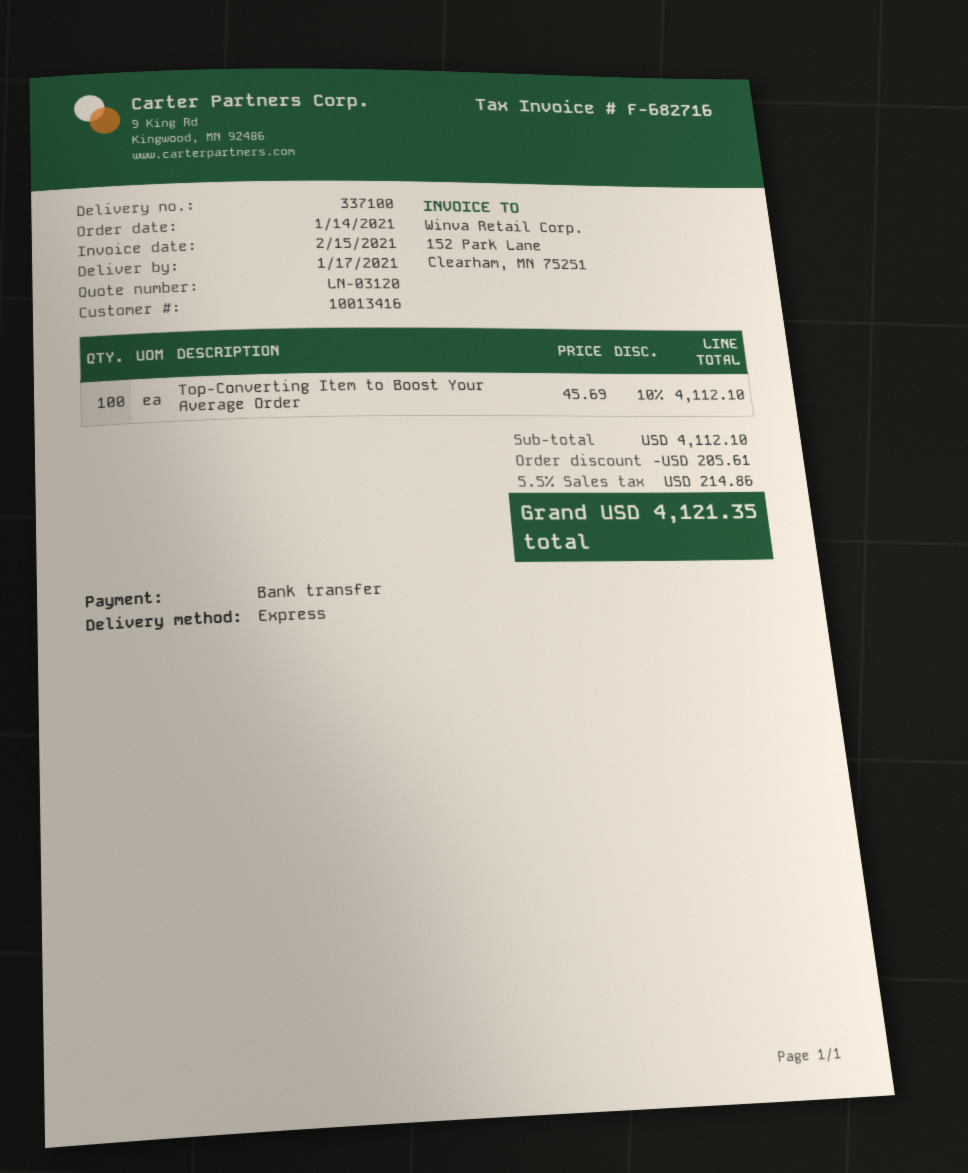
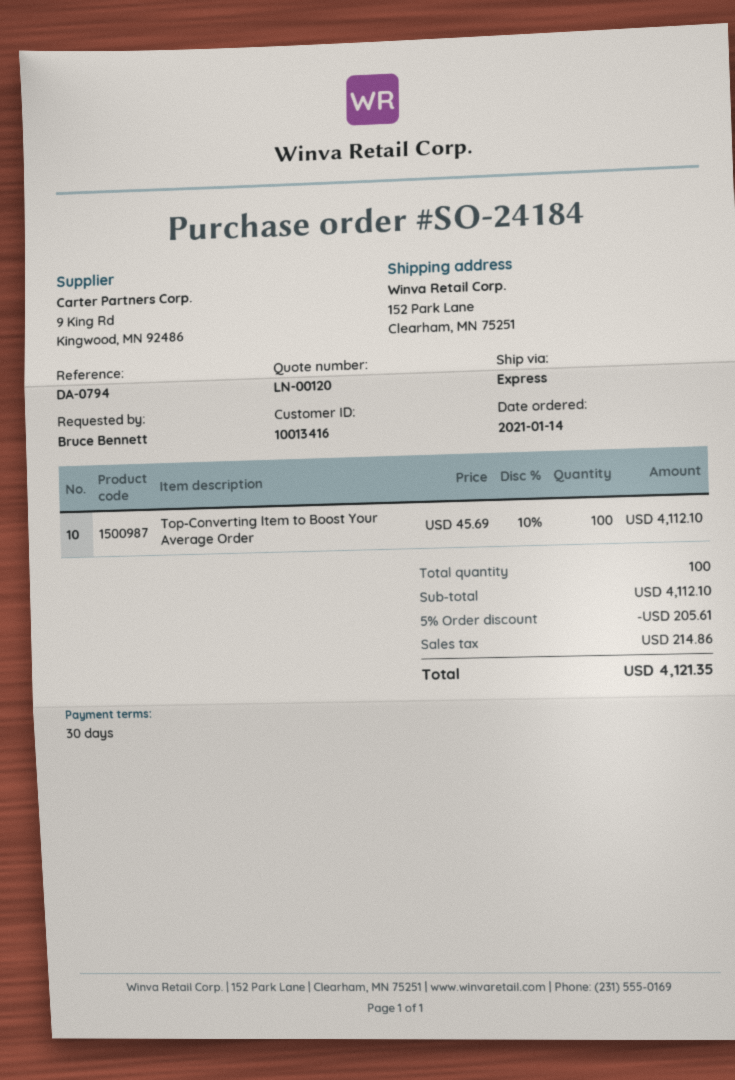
quote number: LN-03120 -> LN-00120

